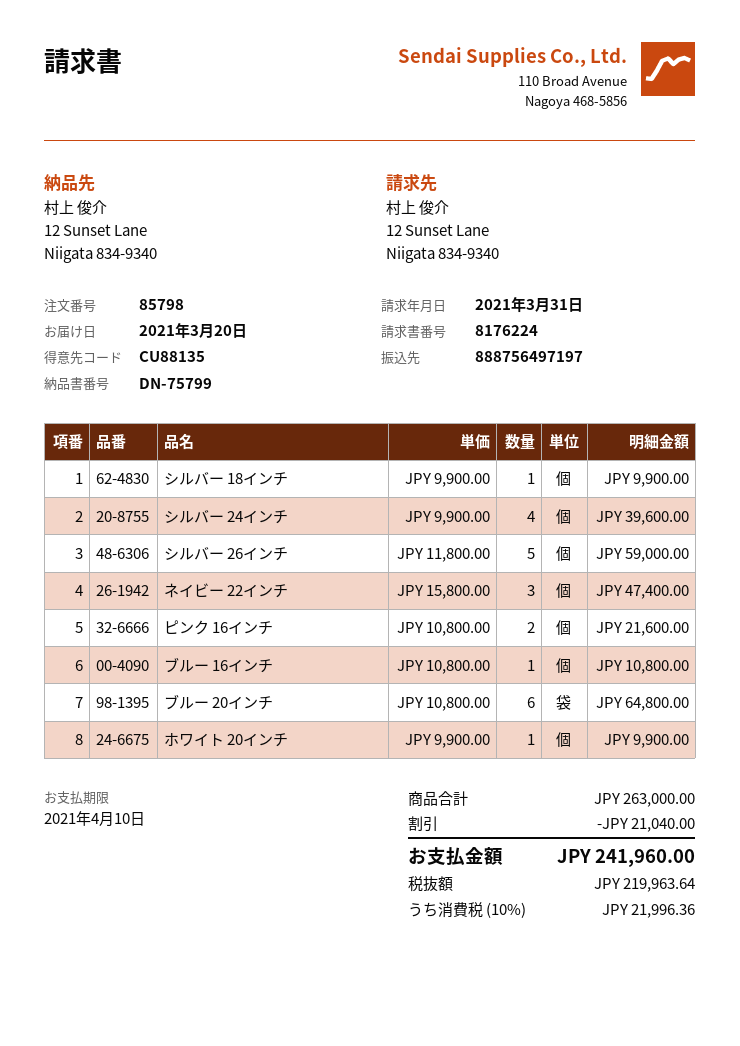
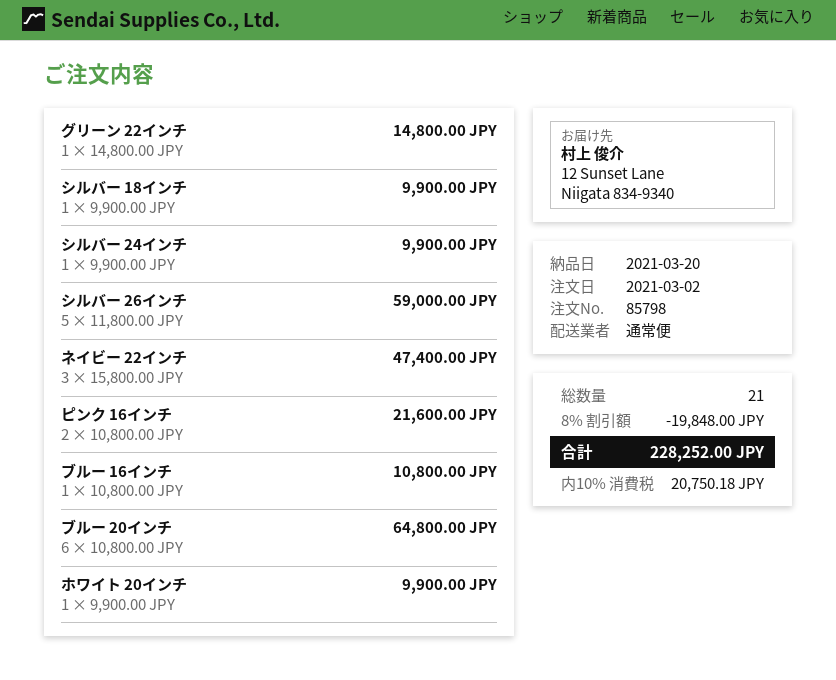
シルバー 24インチ: 4 x 9900.00 = 39600.00 -> 1 x 9900.00 = 9900.00
グリーン 22インチ: none -> 1 x 14800.00 = 14800.00
discount: 21040.00 -> 19848.00
tax: 10% = 21996.36 -> 10% = 20750.18
total: 241960.00 -> 228252.00

